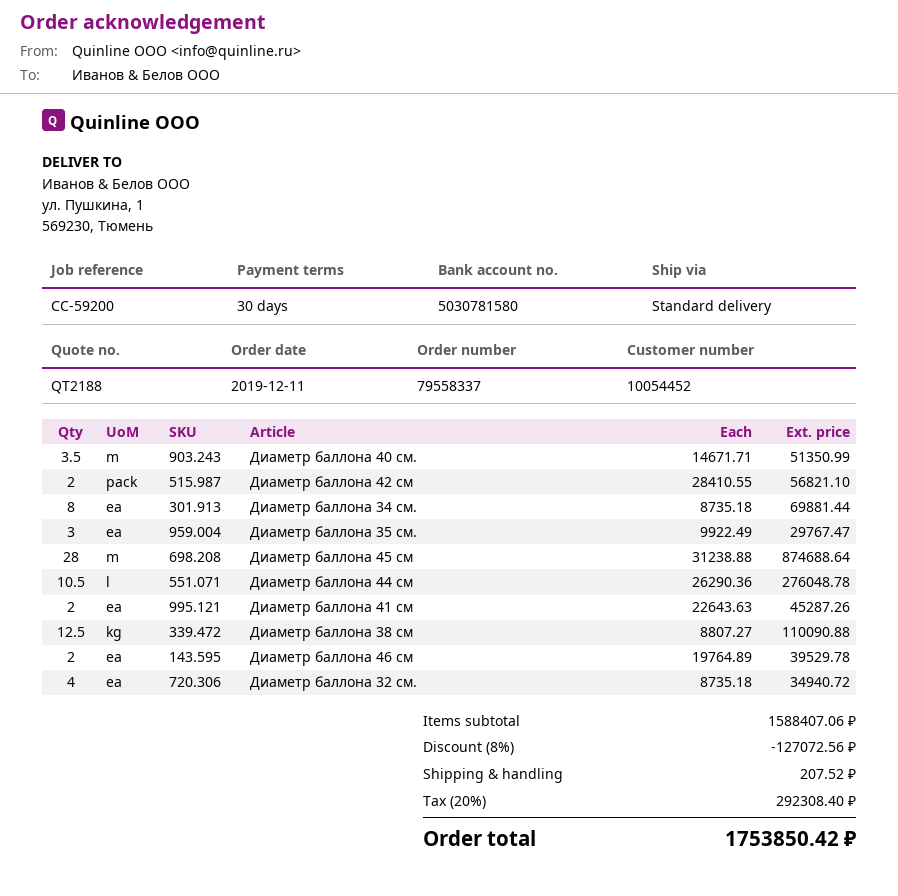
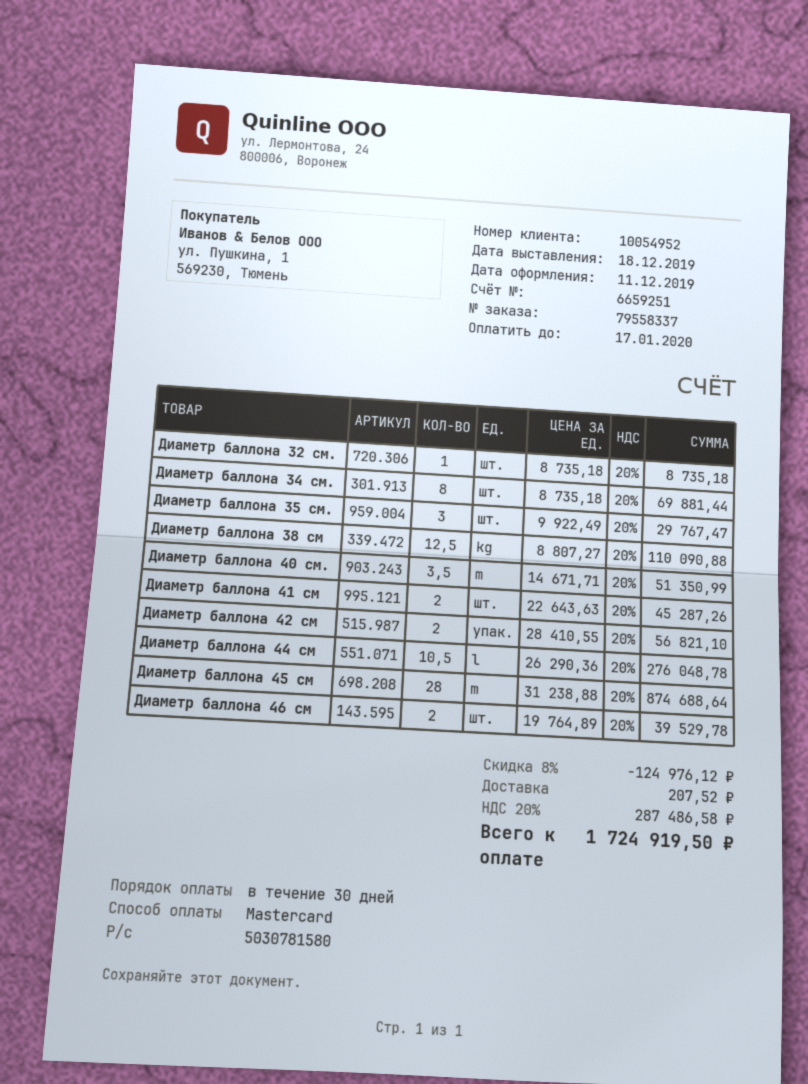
customer number: 10054452 -> 10054952
Диаметр баллона 32 см.: 4 x 8735.18 = 34940.72 -> 1 x 8735.18 = 8735.18
discount: 8% = 127072.56 -> 8% = 124976.12
tax: 20% = 292308.40 -> 20% = 287486.58
total: 1753850.42 -> 1724919.50

